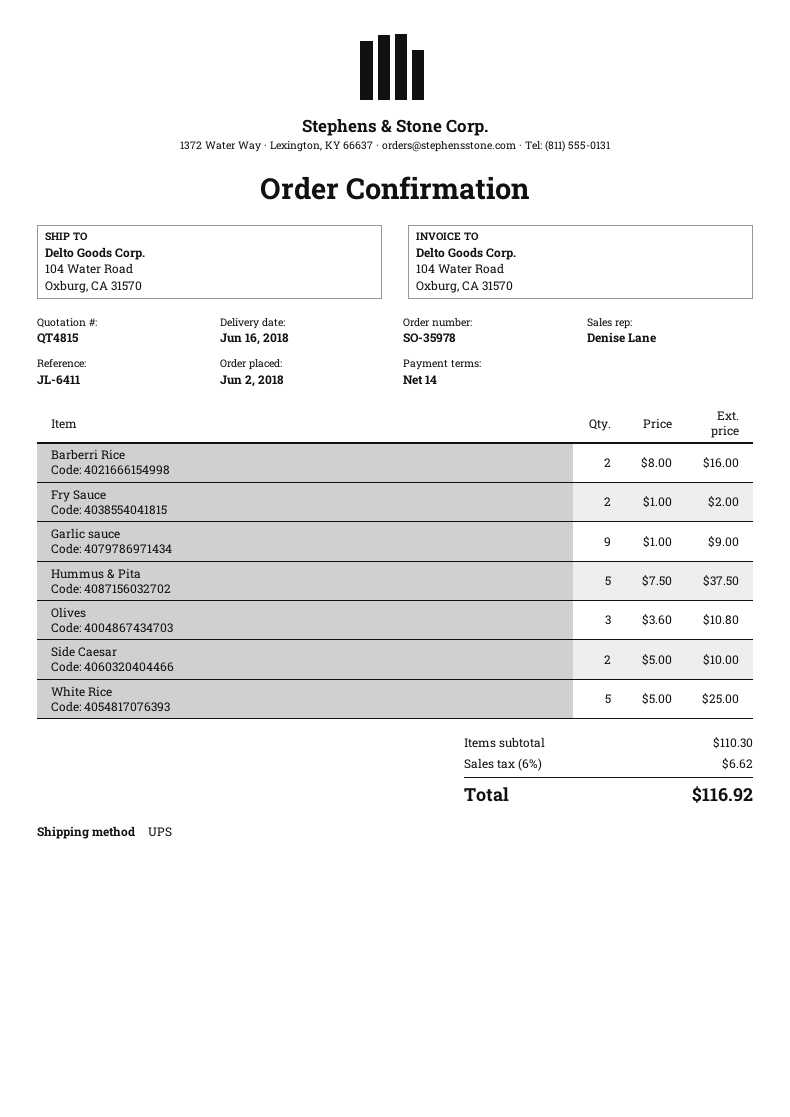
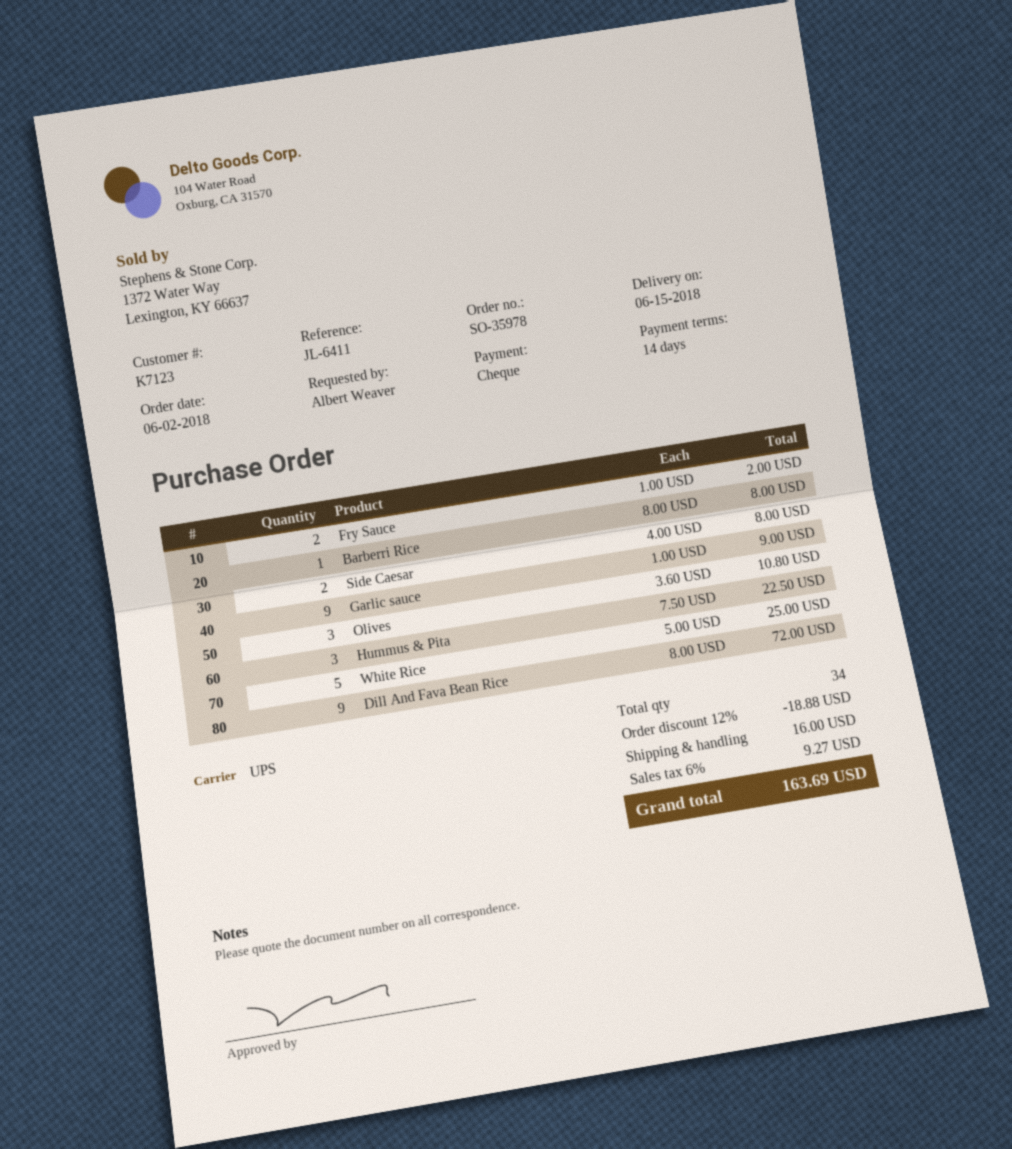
delivery date: 2018-06-16 -> 2018-06-15
Barberri Rice: 2 x 8.00 = 16.00 -> 1 x 8.00 = 8.00
Hummus & Pita: 5 x 7.50 = 37.50 -> 3 x 7.50 = 22.50
Side Caesar: 2 x 5.00 = 10.00 -> 2 x 4.00 = 8.00
Dill And Fava Bean Rice: none -> 9 x 8.00 = 72.00
discount: none -> 12% = 18.88
shipping: none -> 16.00
tax: 6% = 6.62 -> 6% = 9.27
total: 116.92 -> 163.69

